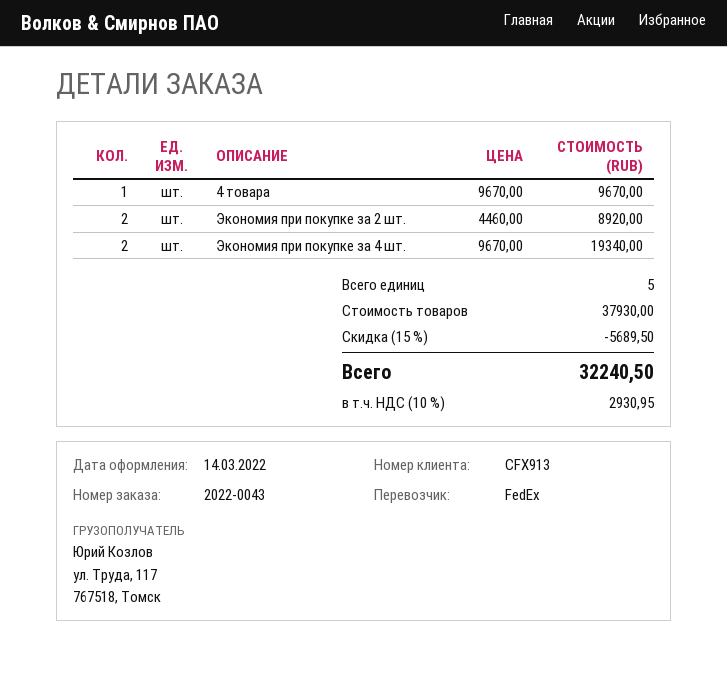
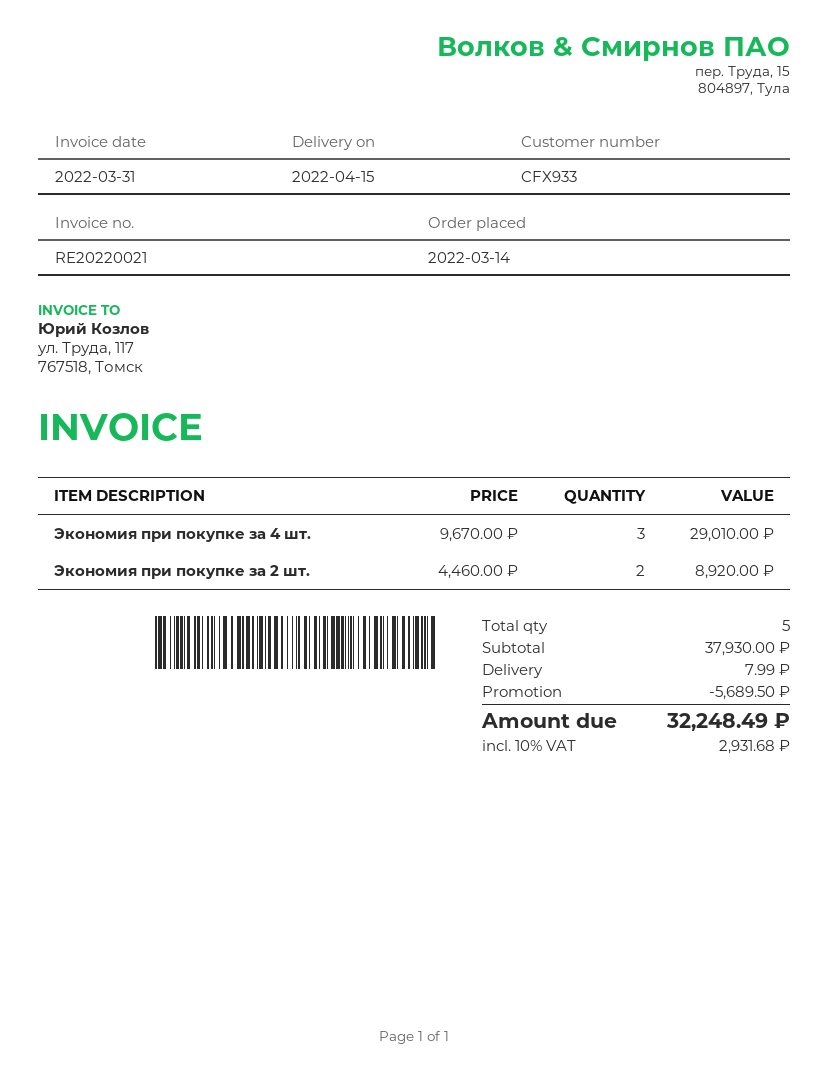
customer number: CFX913 -> CFX933
4 товара: 1 x 9670.00 = 9670.00 -> none
Экономия при покупке за 4 шт.: 2 x 9670.00 = 19340.00 -> 3 x 9670.00 = 29010.00
shipping: none -> 7.99
tax: 10% = 2930.95 -> 10% = 2931.68
total: 32240.50 -> 32248.49

